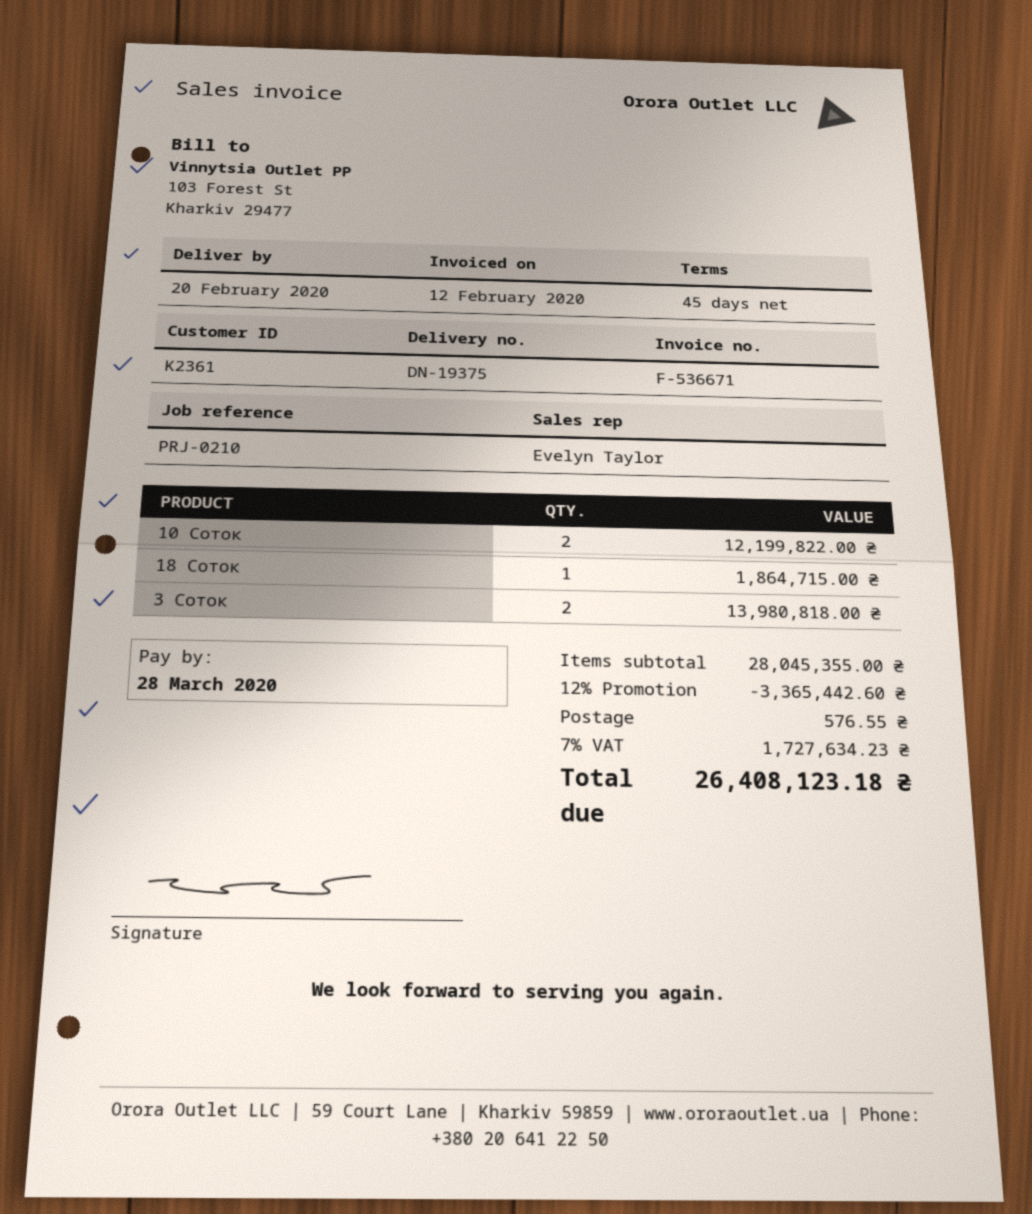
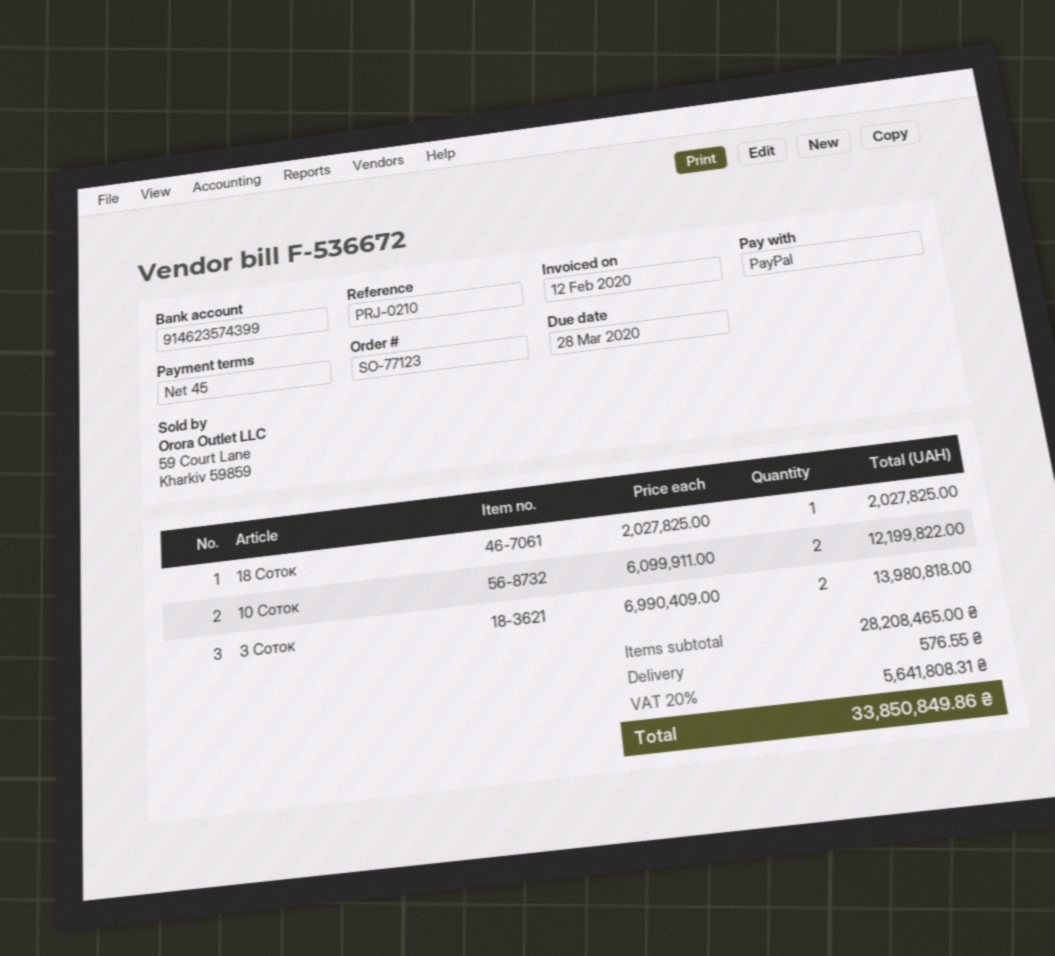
invoice number: F-536671 -> F-536672
18 Соток: 1 for 1864715.00 -> 1 for 2027825.00
subtotal: 28045355.00 -> 28208465.00
discount: 12% = 3365442.60 -> none
tax: 7% = 1727634.23 -> 20% = 5641808.31
total: 26408123.18 -> 33850849.86

